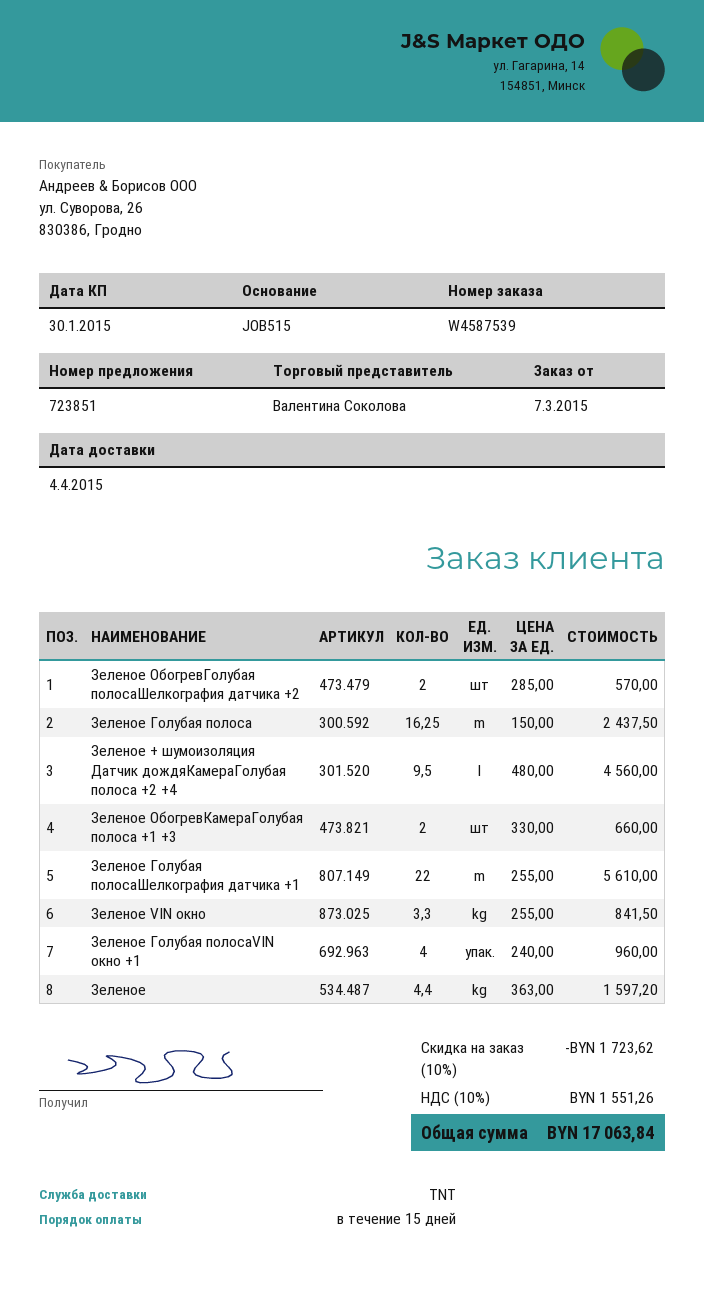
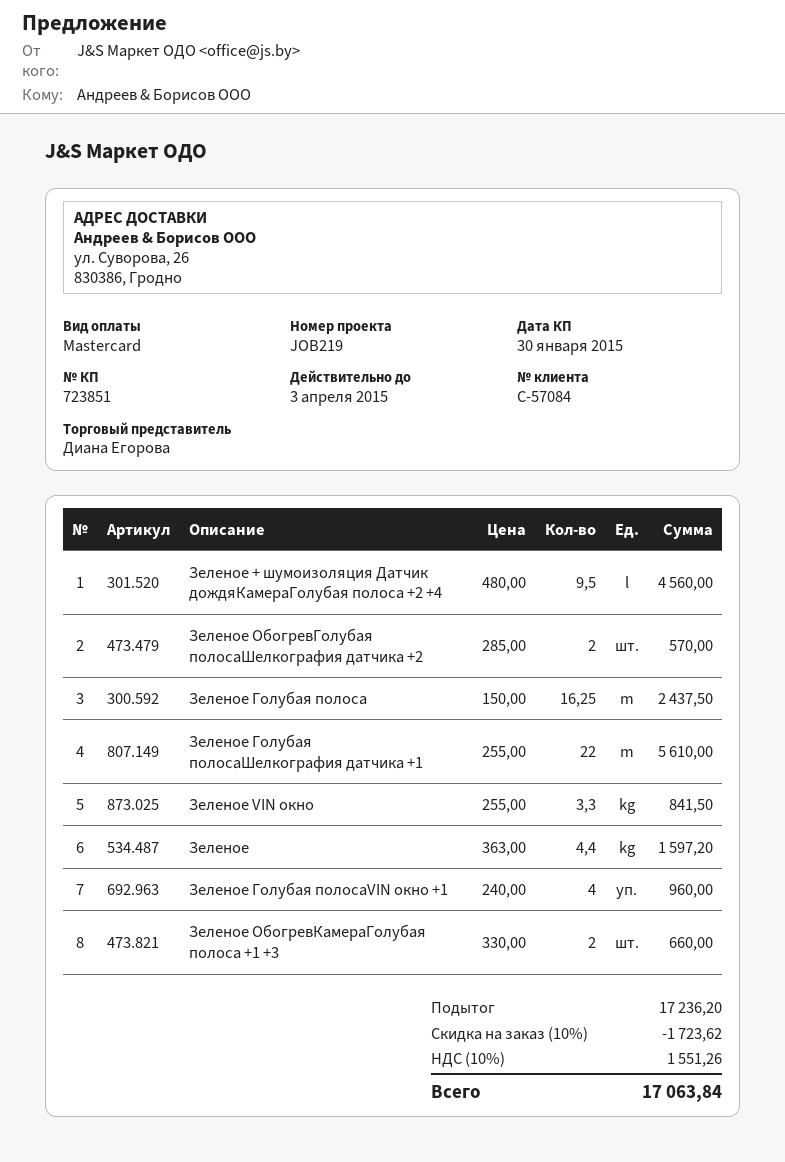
reference: JOB515 -> JOB219
sales rep: Валентина Соколова -> Диана Егорова

